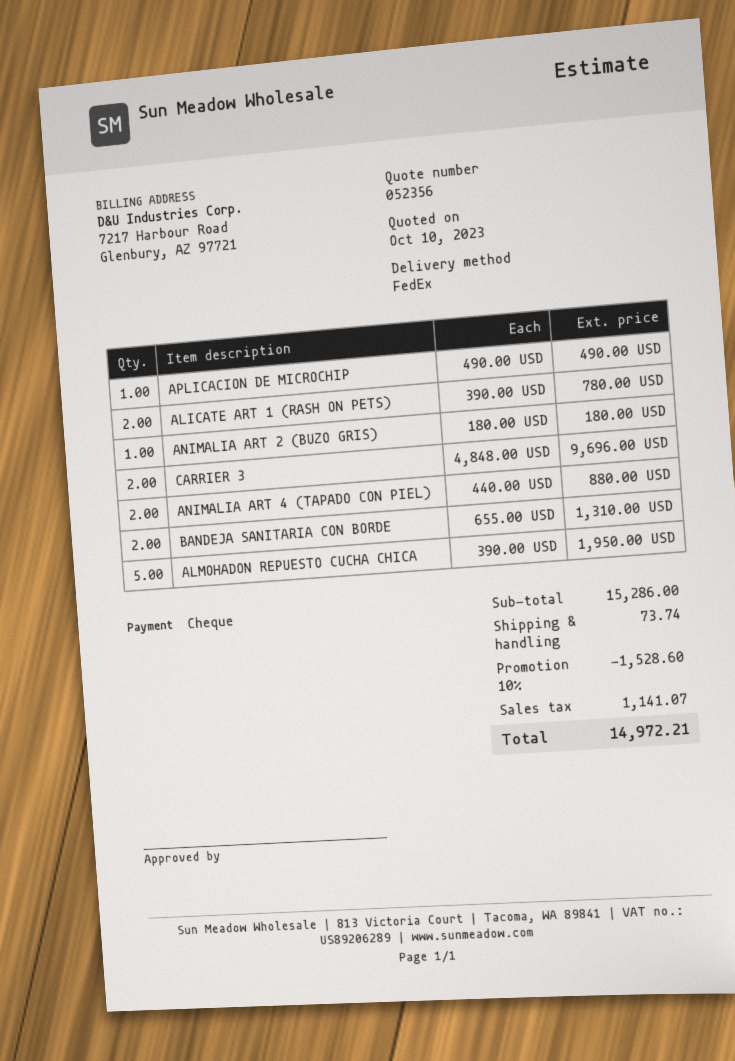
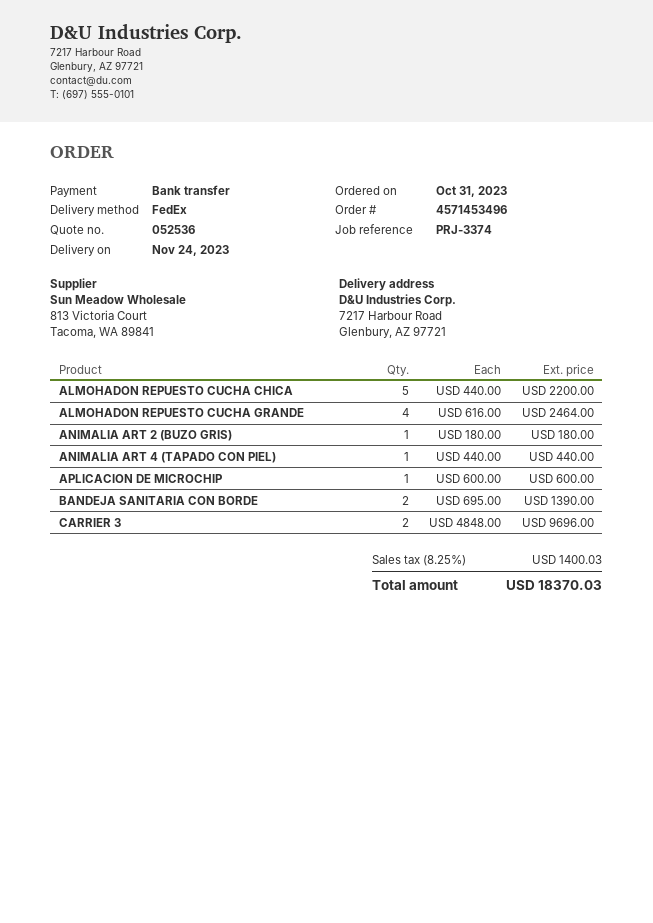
quote number: 052356 -> 052536
payment method: cheque -> bank transfer
APLICACION DE MICROCHIP: 1 x 490.00 = 490.00 -> 1 x 600.00 = 600.00
ALICATE ART 1 (RASH ON PETS): 2 x 390.00 = 780.00 -> none
ANIMALIA ART 4 (TAPADO CON PIEL): 2 x 440.00 = 880.00 -> 1 x 440.00 = 440.00
BANDEJA SANITARIA CON BORDE: 2 x 655.00 = 1310.00 -> 2 x 695.00 = 1390.00
ALMOHADON REPUESTO CUCHA CHICA: 5 x 390.00 = 1950.00 -> 5 x 440.00 = 2200.00
ALMOHADON REPUESTO CUCHA GRANDE: none -> 4 x 616.00 = 2464.00
discount: 10% = 1528.60 -> none
shipping: 73.74 -> none
tax: 1141.07 -> 1400.03
total: 14972.21 -> 18370.03

